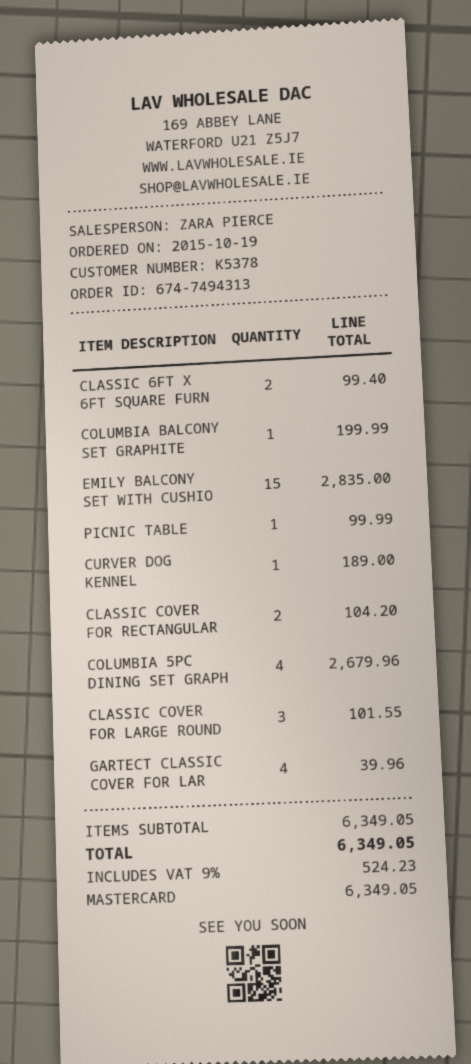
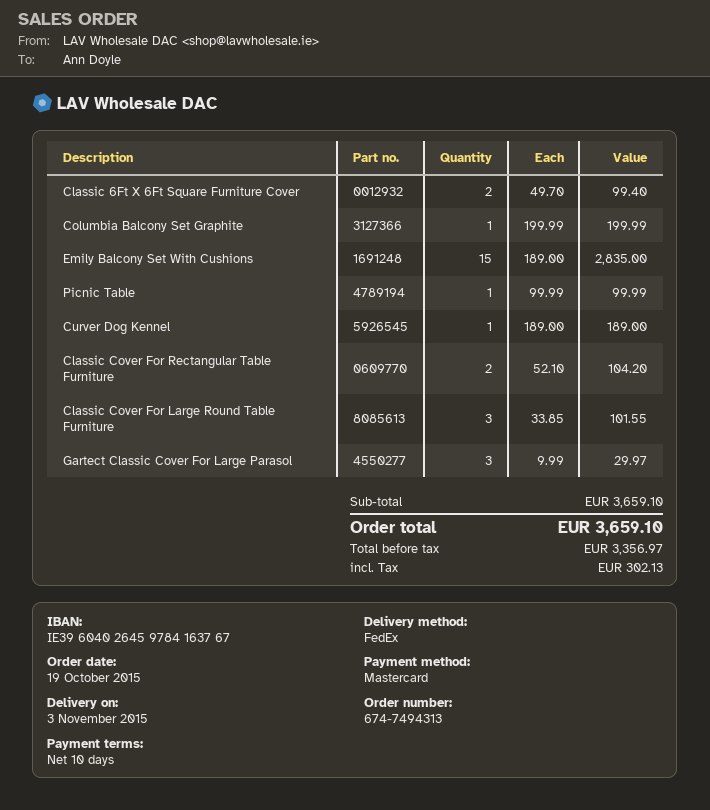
COLUMBIA 5PC DINING SET GRAPH: 4 for 2679.96 -> none
GARTECT CLASSIC COVER FOR LAR: 4 for 39.96 -> 3 for 29.97
subtotal: 6349.05 -> 3659.10
tax: 524.23 -> 302.13
total: 6349.05 -> 3659.10

